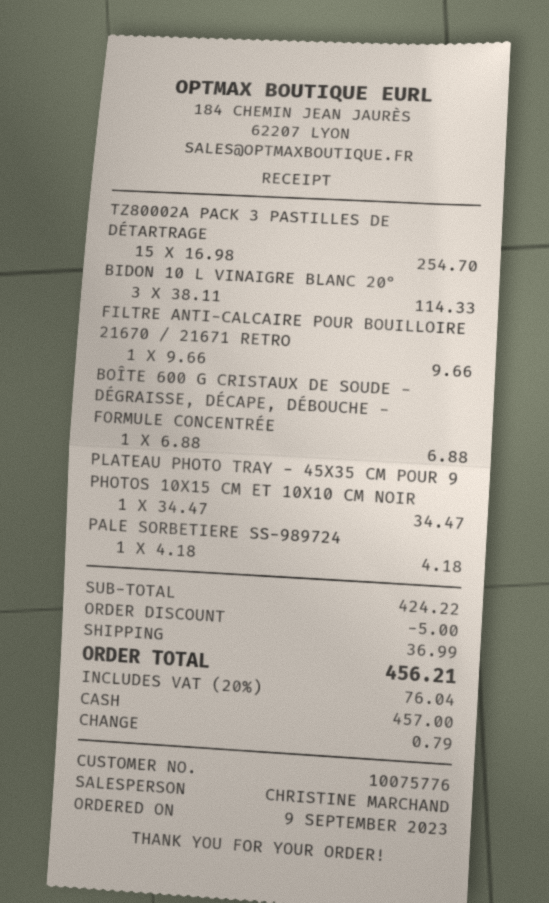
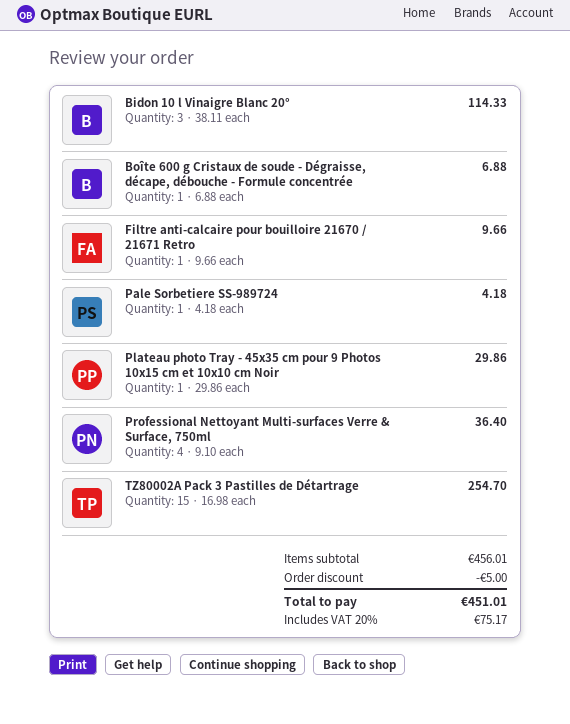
PLATEAU PHOTO TRAY - 45X35 CM POUR 9 PHOTOS 10X15 CM ET 10X10 CM NOIR: 1 x 34.47 = 34.47 -> 1 x 29.86 = 29.86
Professional Nettoyant Multi-surfaces Verre & Surface, 750ml: none -> 4 x 9.10 = 36.40
subtotal: 424.22 -> 456.01
shipping: 36.99 -> none
tax: 20% = 76.04 -> 20% = 75.17
total: 456.21 -> 451.01

